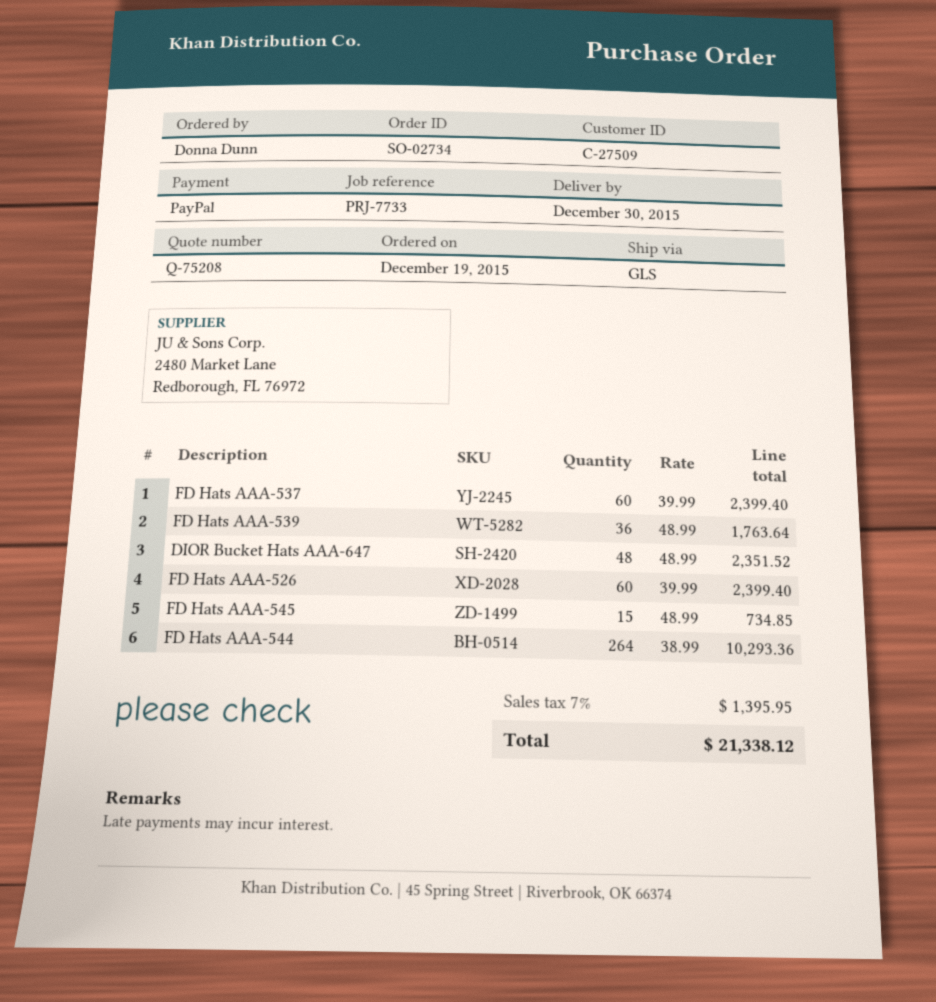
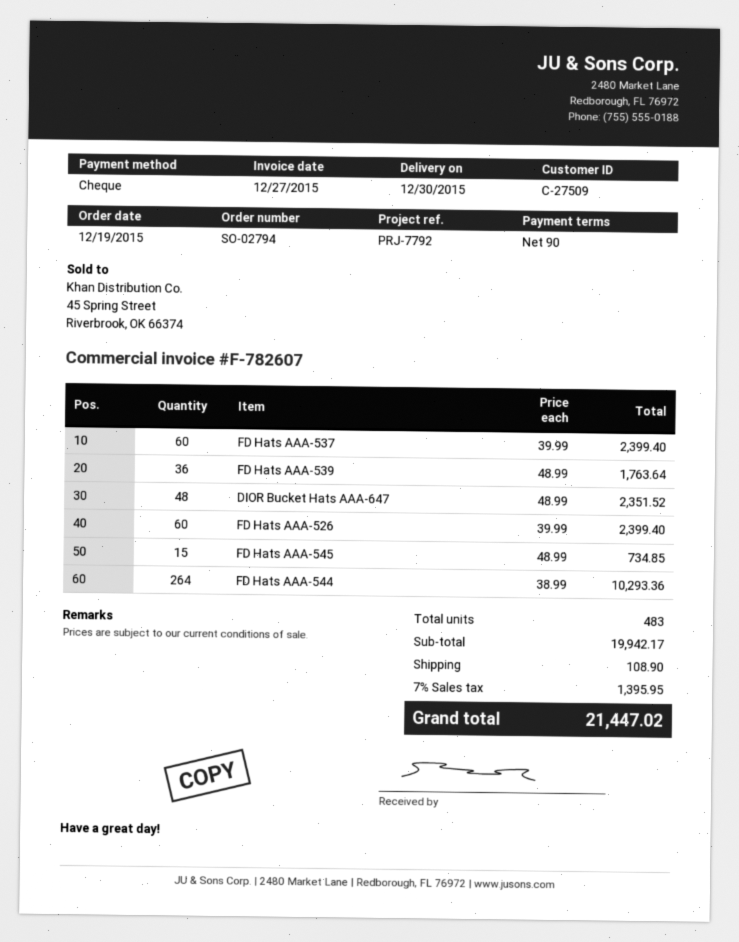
order number: SO-02734 -> SO-02794
reference: PRJ-7733 -> PRJ-7792
payment method: PayPal -> cheque
shipping: none -> 108.90
total: 21338.12 -> 21447.02

